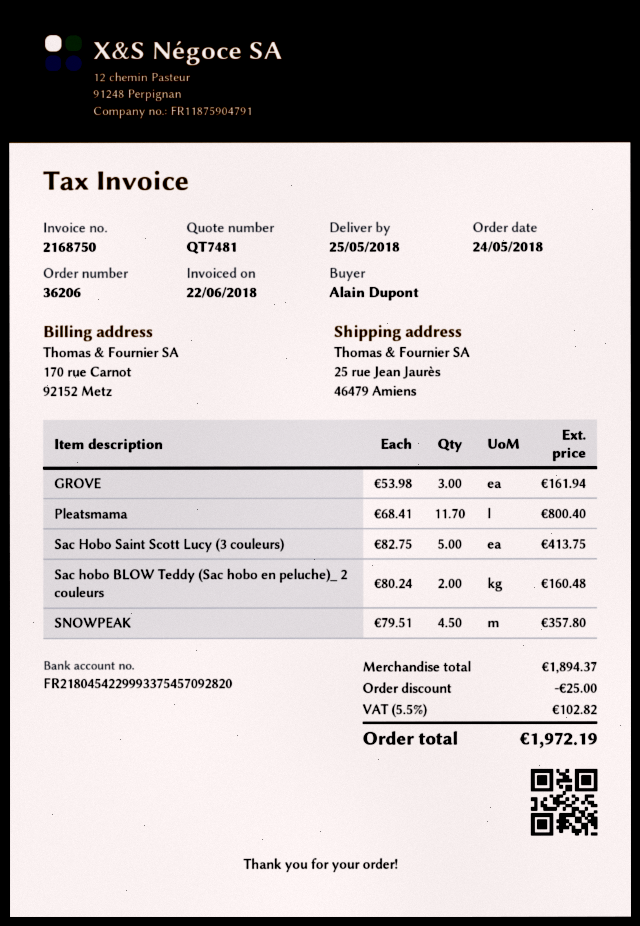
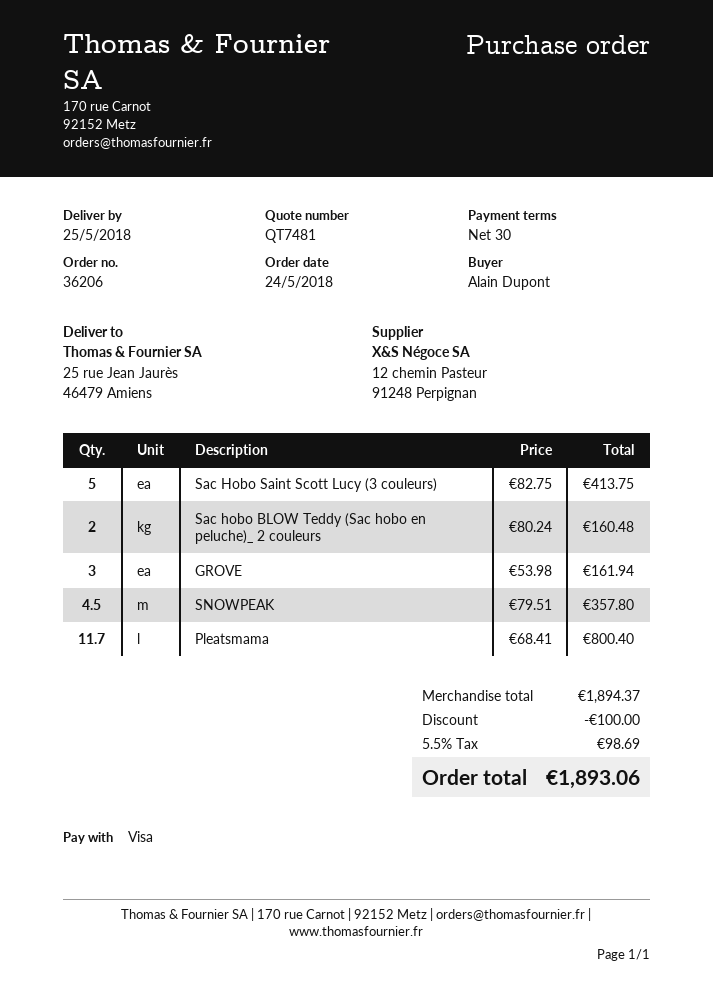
discount: 25.00 -> 100.00
tax: 5.5% = 102.82 -> 5.5% = 98.69
total: 1972.19 -> 1893.06

